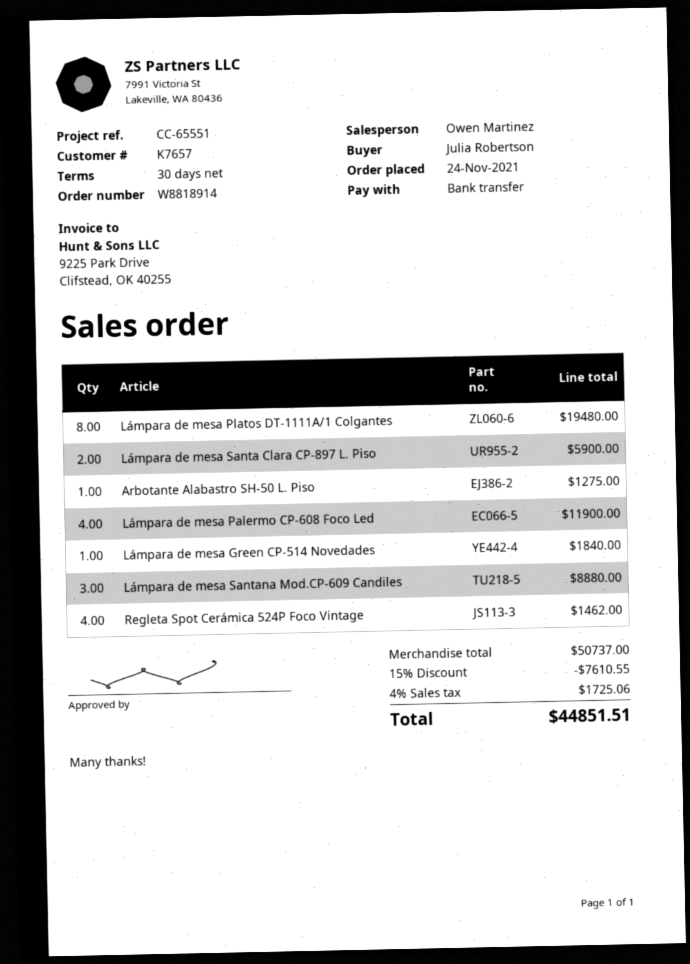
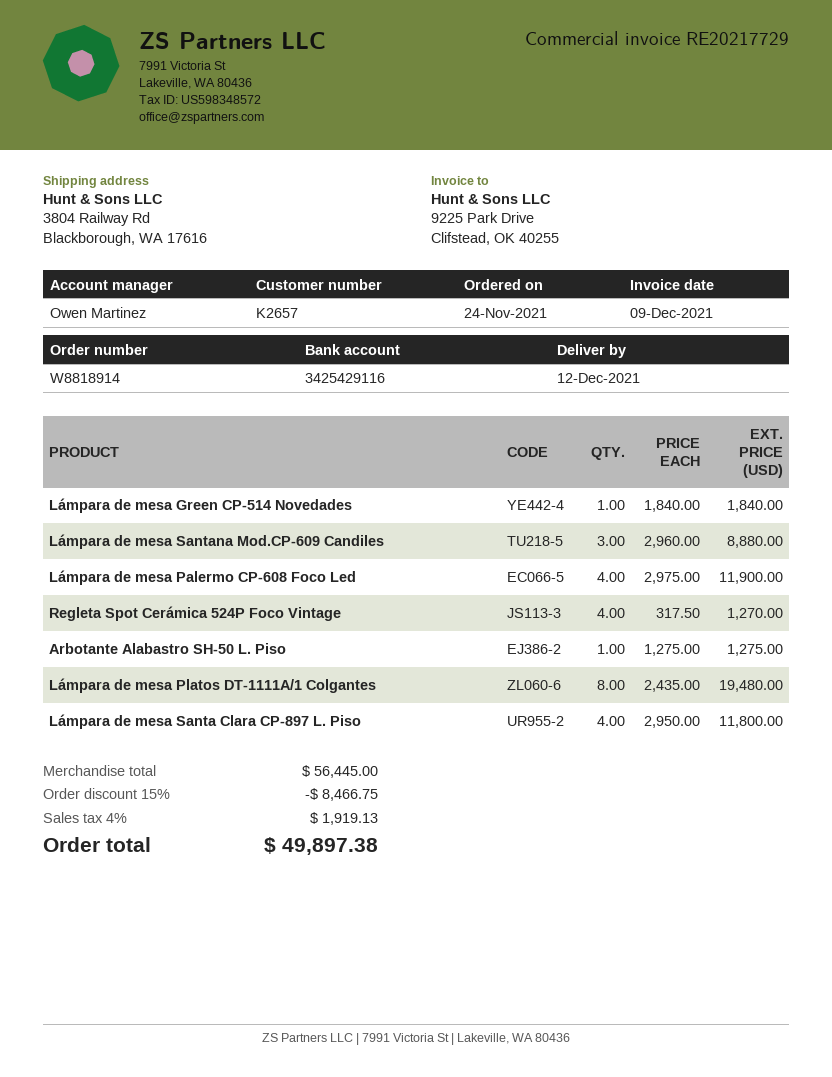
customer number: K7657 -> K2657
Lámpara de mesa Santa Clara CP-897 L. Piso: 2 for 5900.00 -> 4 for 11800.00
Regleta Spot Cerámica 524P Foco Vintage: 4 for 1462.00 -> 4 for 1270.00
subtotal: 50737.00 -> 56445.00
discount: 15% = 7610.55 -> 15% = 8466.75
tax: 4% = 1725.06 -> 4% = 1919.13
total: 44851.51 -> 49897.38

